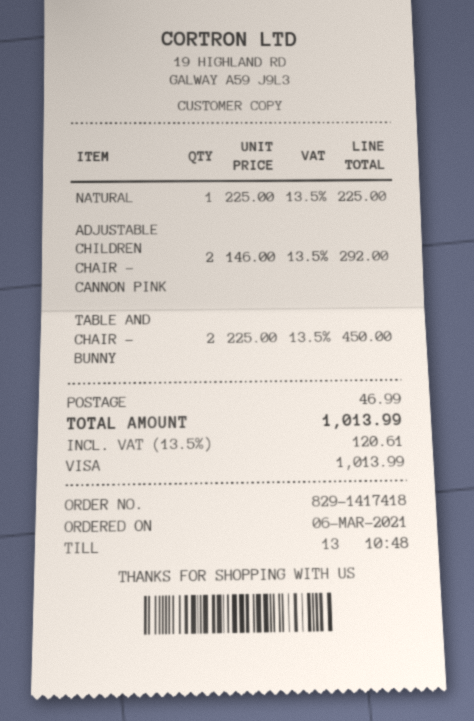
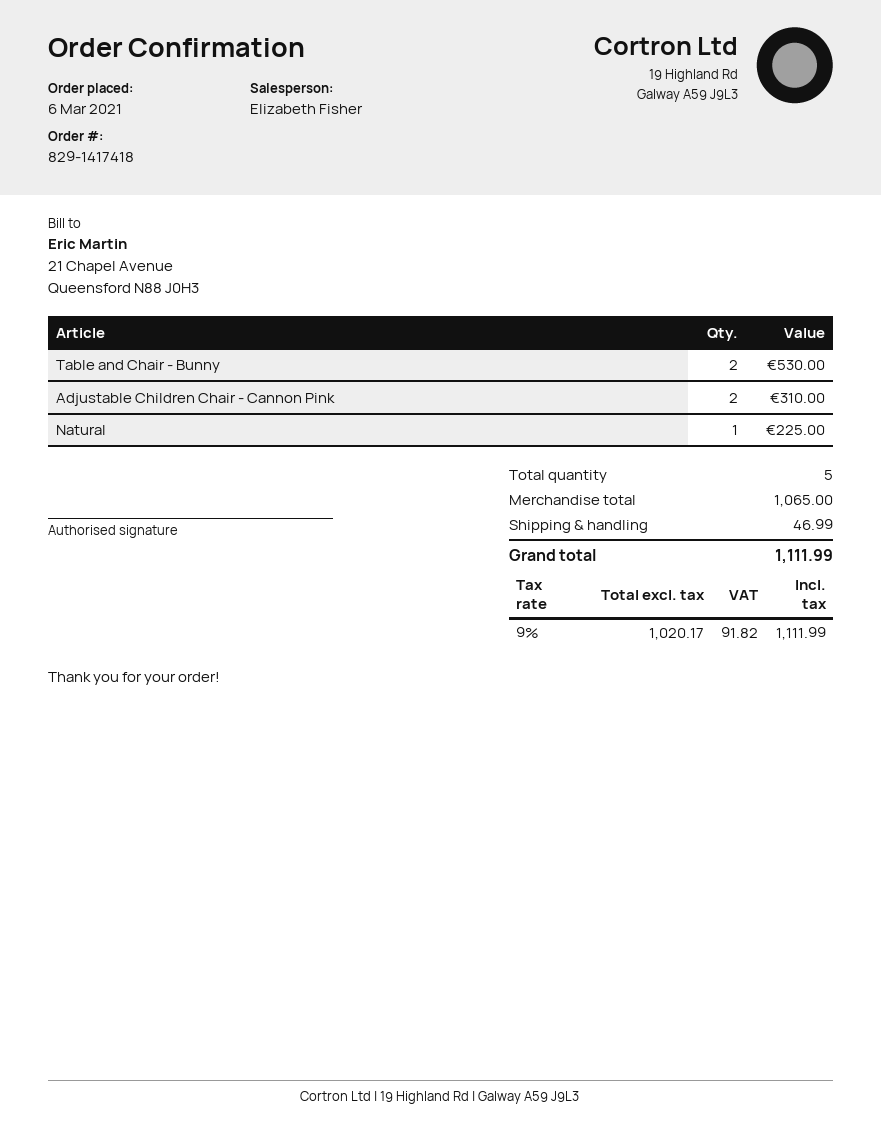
ADJUSTABLE CHILDREN CHAIR - CANNON PINK: 2 for 292.00 -> 2 for 310.00
TABLE AND CHAIR - BUNNY: 2 for 450.00 -> 2 for 530.00
tax: 13.5% = 120.61 -> 9% = 91.82
total: 1013.99 -> 1111.99

